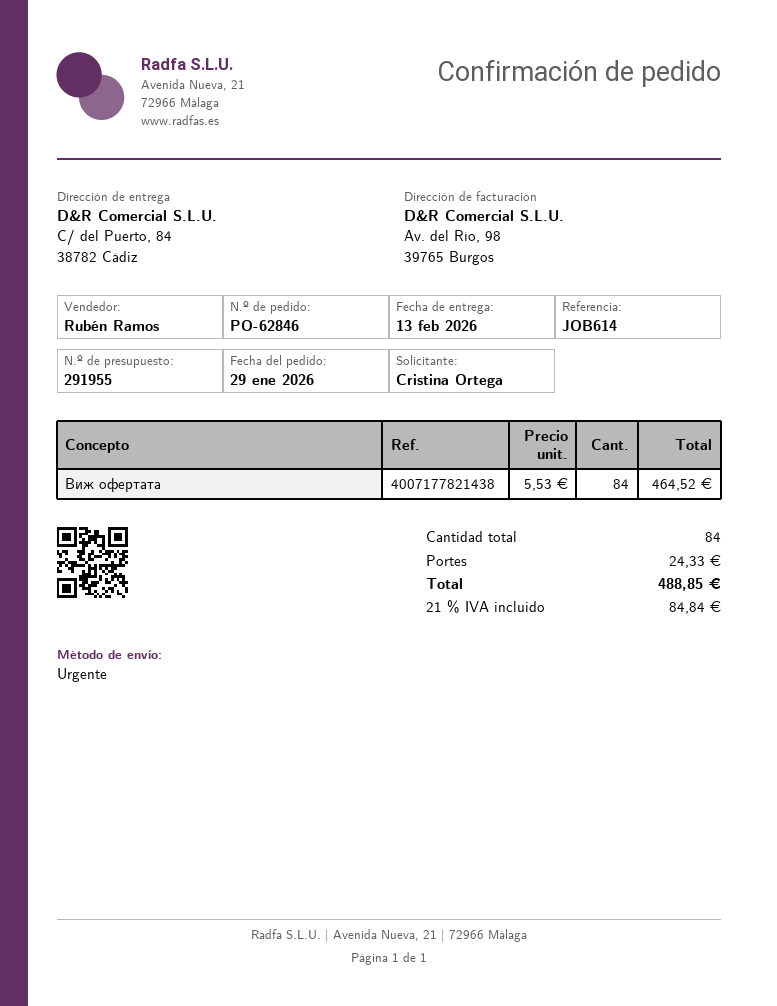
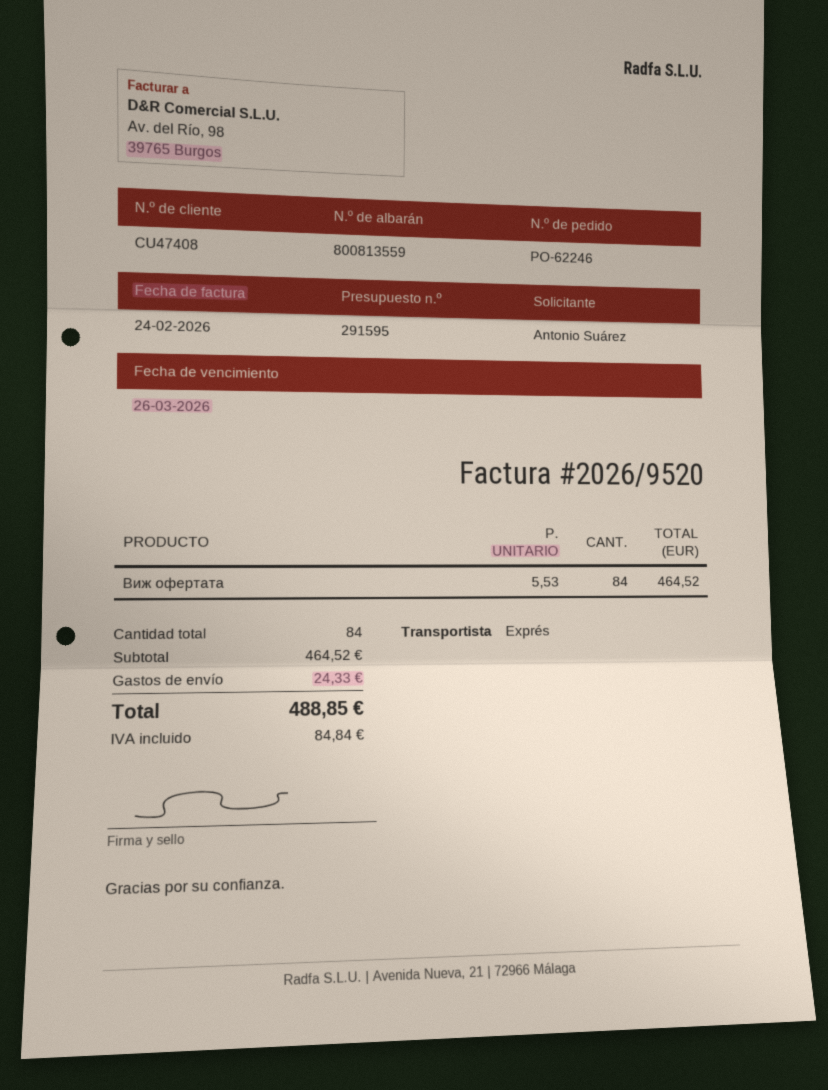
quote number: 291955 -> 291595
order number: PO-62846 -> PO-62246
ordered by: Cristina Ortega -> Antonio Suárez

